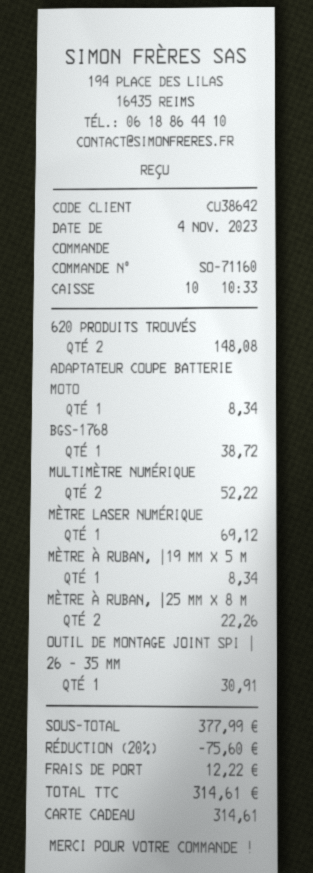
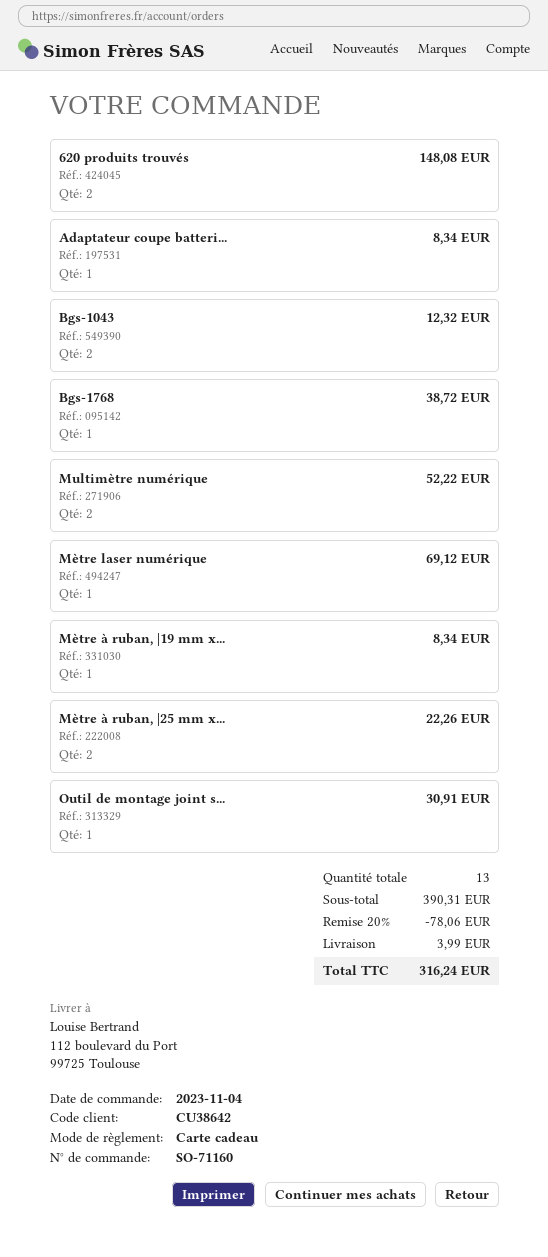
Bgs-1043: none -> 2 for 12.32
subtotal: 377.99 -> 390.31
discount: 20% = 75.60 -> 20% = 78.06
shipping: 12.22 -> 3.99
total: 314.61 -> 316.24

